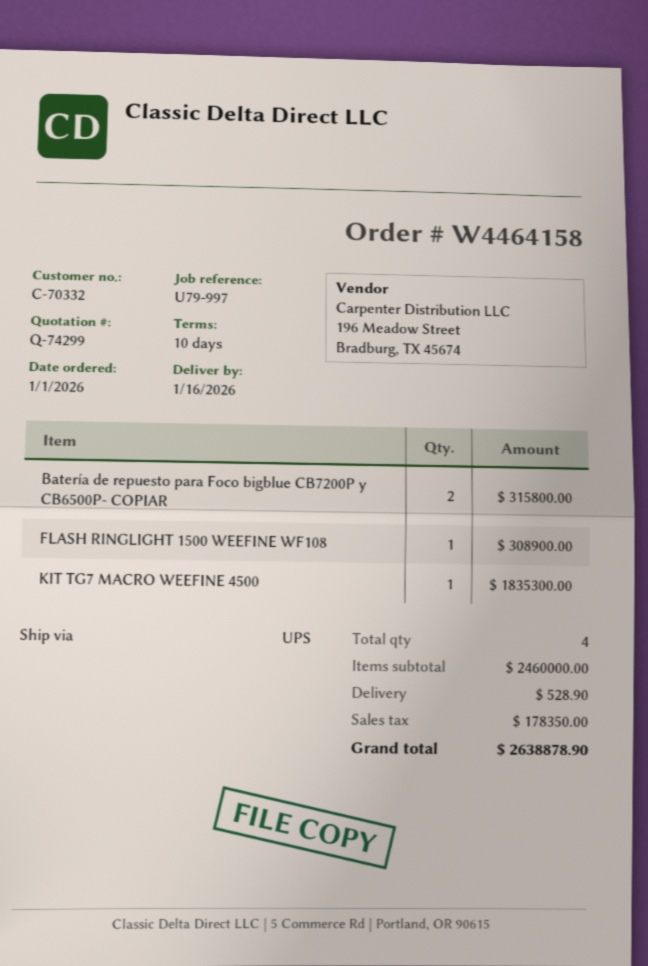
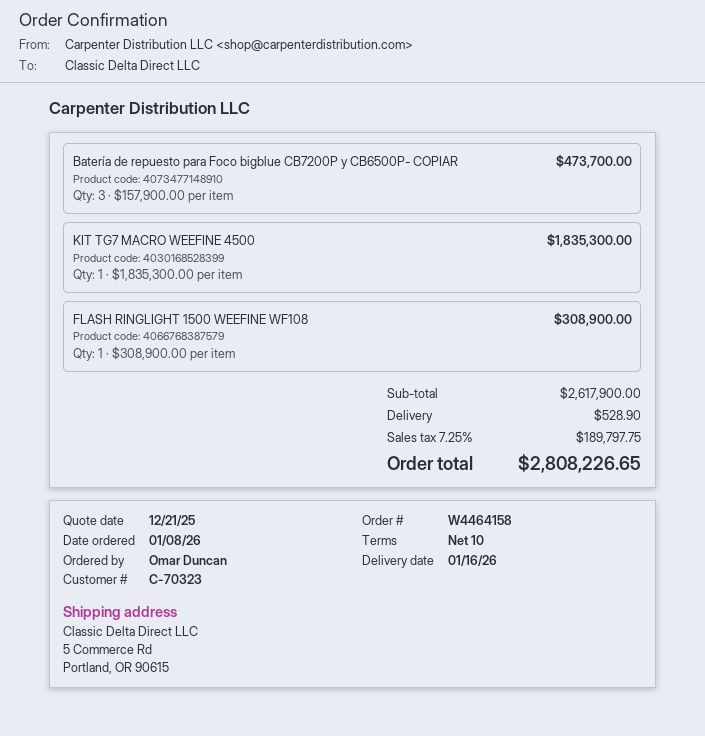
order date: 2026-01-01 -> 2026-01-08
customer number: C-70332 -> C-70323
Batería de repuesto para Foco bigblue CB7200P y CB6500P- COPIAR: 2 for 315800.00 -> 3 for 473700.00
subtotal: 2460000.00 -> 2617900.00
tax: 178350.00 -> 189797.75
total: 2638878.90 -> 2808226.65

